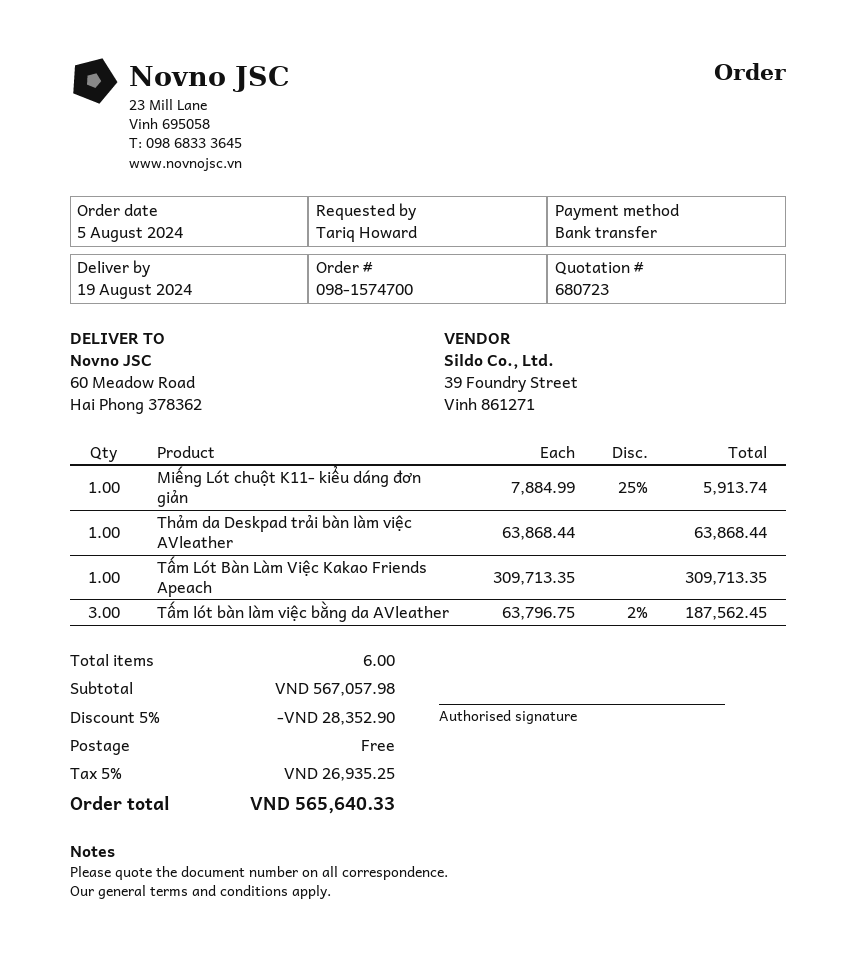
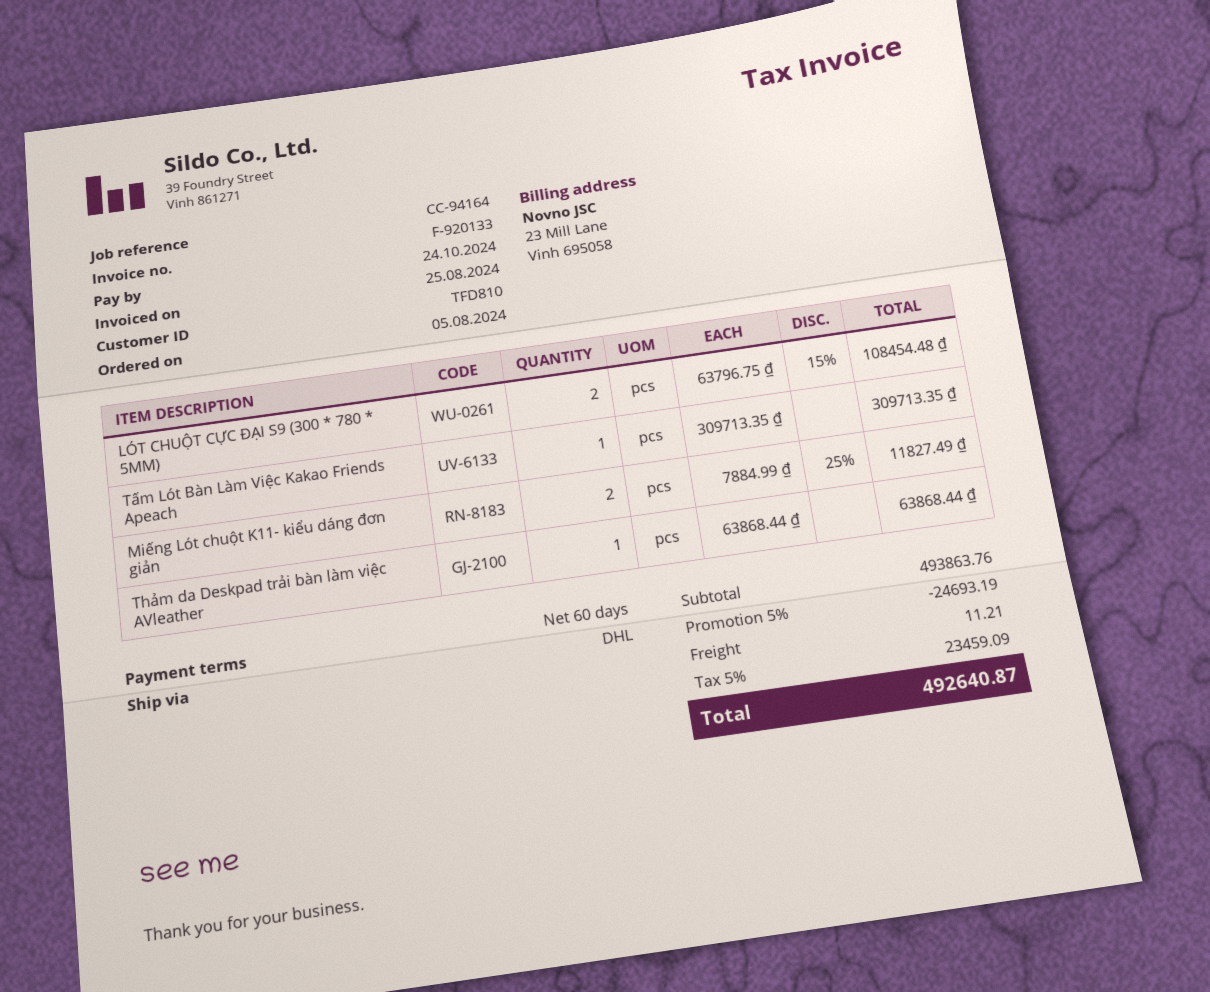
Miếng Lót chuột K11- kiểu dáng đơn giản: 1 x 7884.99 - 25% = 5913.74 -> 2 x 7884.99 - 25% = 11827.49
Tấm lót bàn làm việc bằng da AVleather: 3 x 63796.75 - 2% = 187562.45 -> none
LÓT CHUỘT CỰC ĐẠI S9 (300 * 780 * 5MM): none -> 2 x 63796.75 - 15% = 108454.48
subtotal: 567057.98 -> 493863.76
discount: 5% = 28352.90 -> 5% = 24693.19
shipping: 0.00 -> 11.21
tax: 5% = 26935.25 -> 5% = 23459.09
total: 565640.33 -> 492640.87

